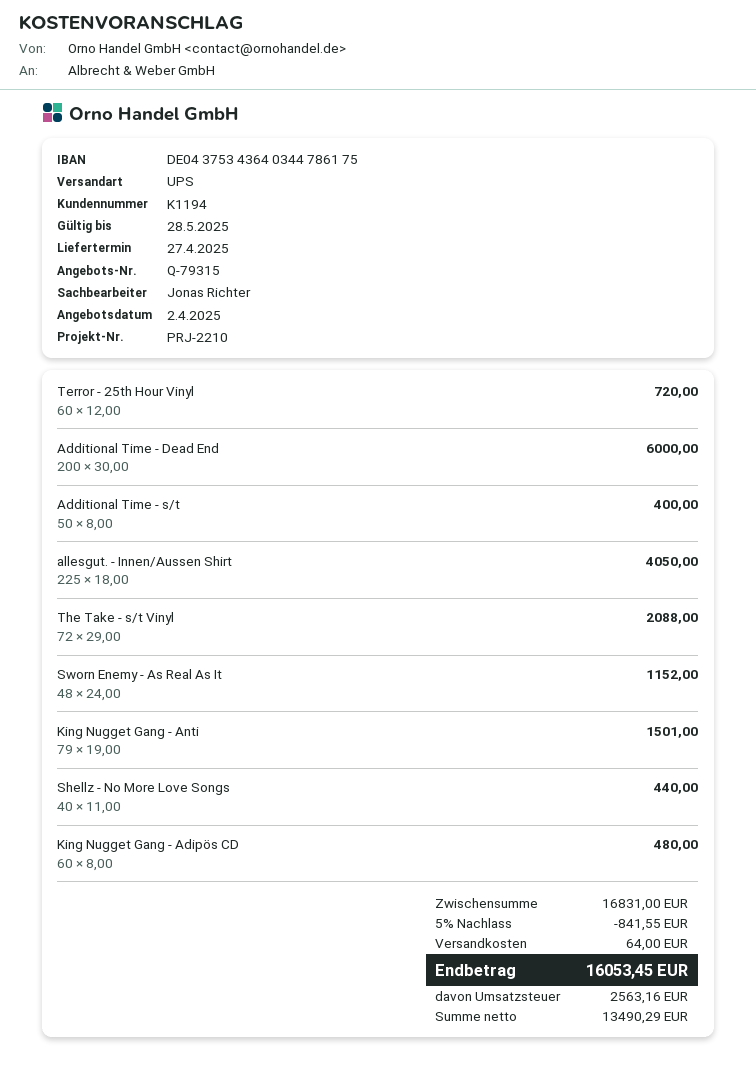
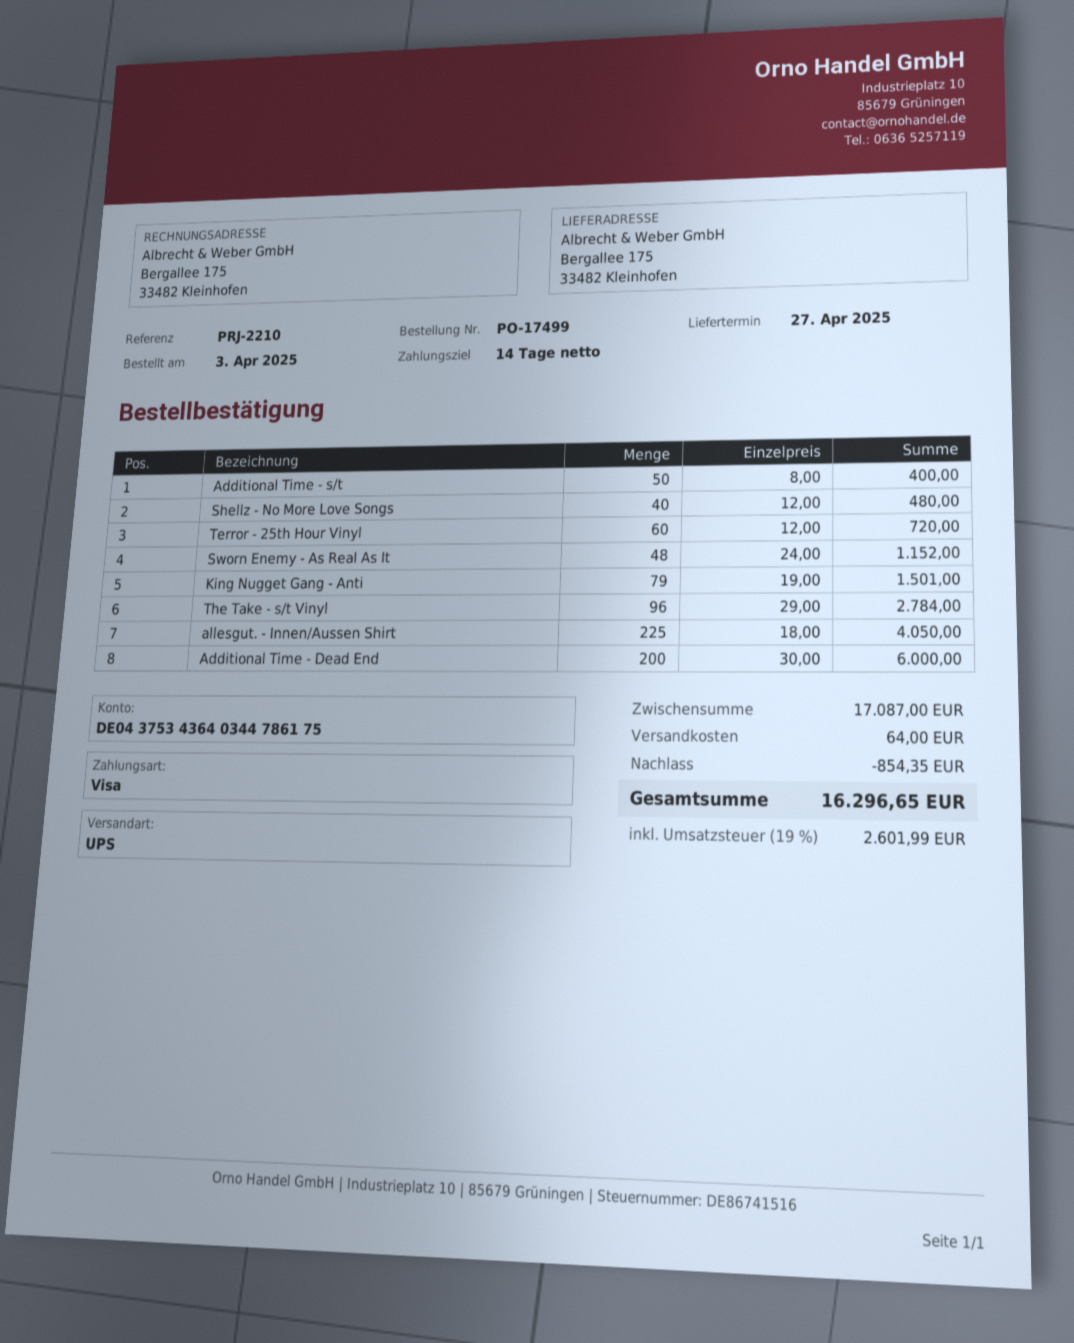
The Take - s/t Vinyl: 72 x 29.00 = 2088.00 -> 96 x 29.00 = 2784.00
Shellz - No More Love Songs: 40 x 11.00 = 440.00 -> 40 x 12.00 = 480.00
King Nugget Gang - Adipös CD: 60 x 8.00 = 480.00 -> none
subtotal: 16831.00 -> 17087.00
discount: 841.55 -> 854.35
tax: 2563.16 -> 2601.99
total: 16053.45 -> 16296.65

